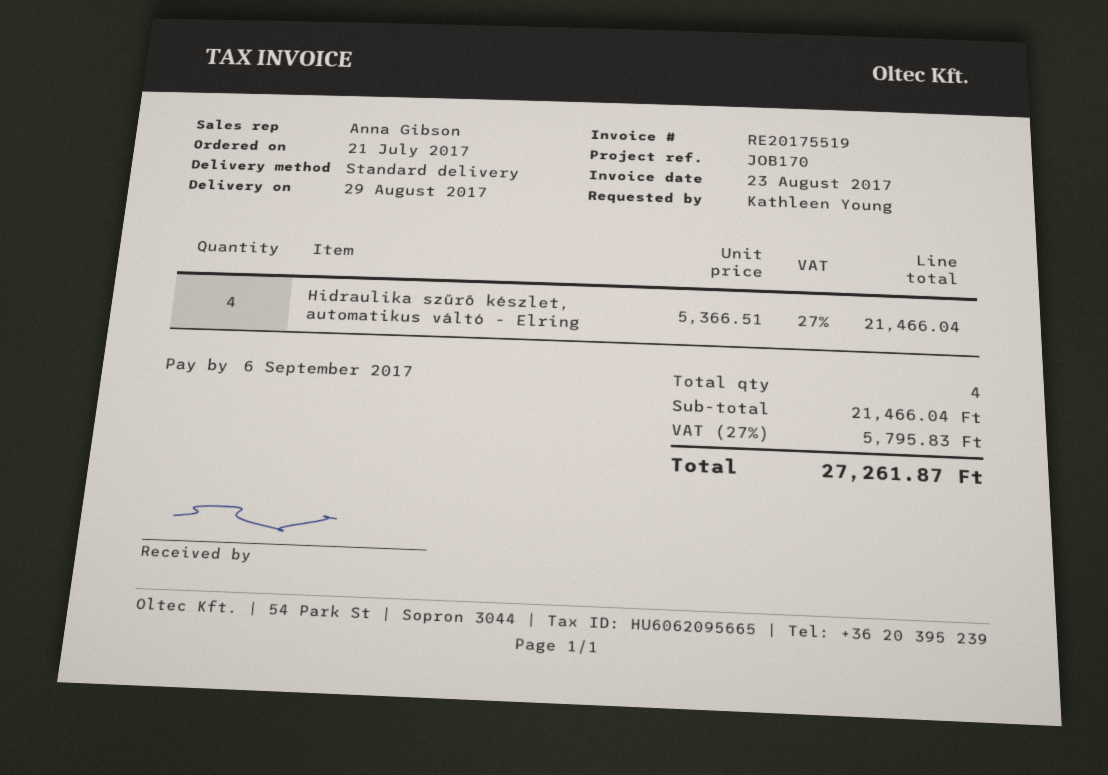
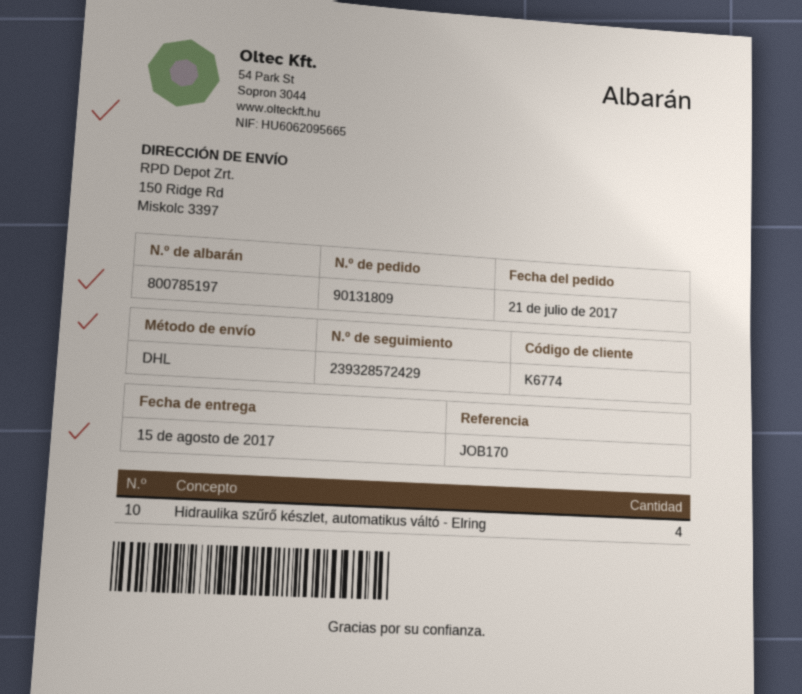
delivery date: 2017-08-29 -> 2017-08-15
shipping method: standard -> DHL

